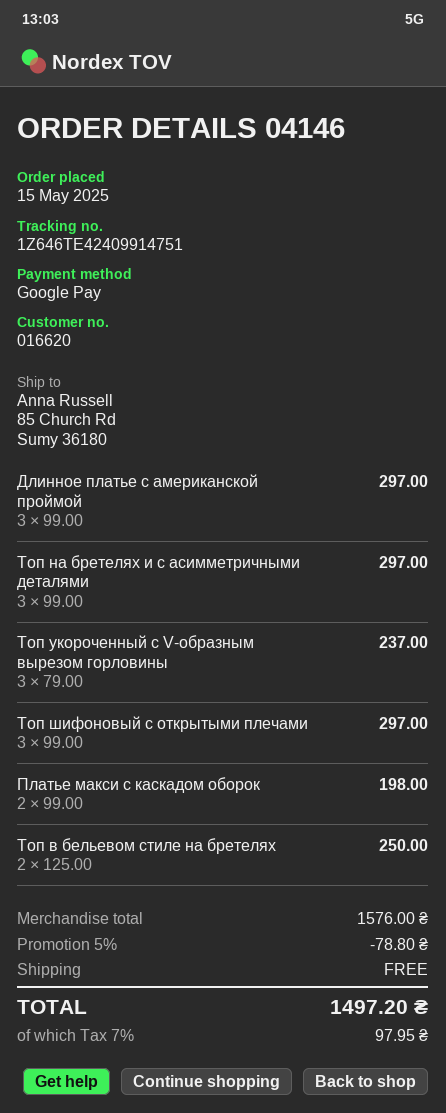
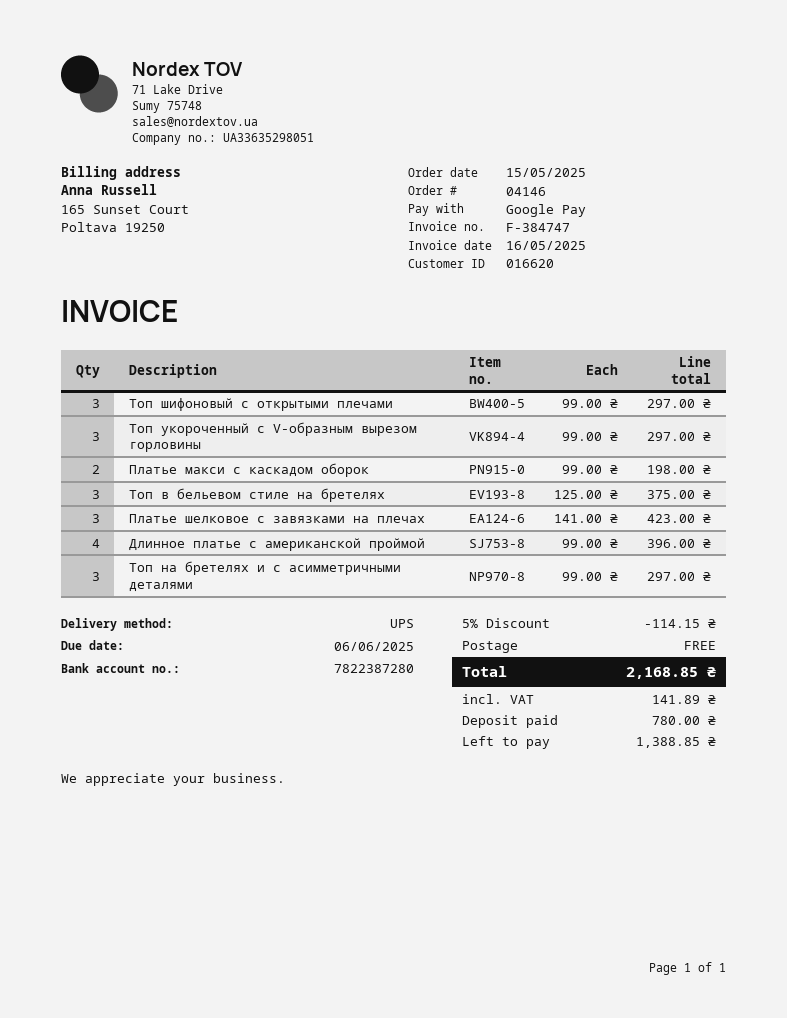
Длинное платье с американской проймой: 3 x 99.00 = 297.00 -> 4 x 99.00 = 396.00
Топ укороченный с V-образным вырезом горловины: 3 x 79.00 = 237.00 -> 3 x 99.00 = 297.00
Топ в бельевом стиле на бретелях: 2 x 125.00 = 250.00 -> 3 x 125.00 = 375.00
Платье шелковое с завязками на плечах: none -> 3 x 141.00 = 423.00
discount: 5% = 78.80 -> 5% = 114.15
tax: 97.95 -> 141.89
total: 1497.20 -> 2168.85

